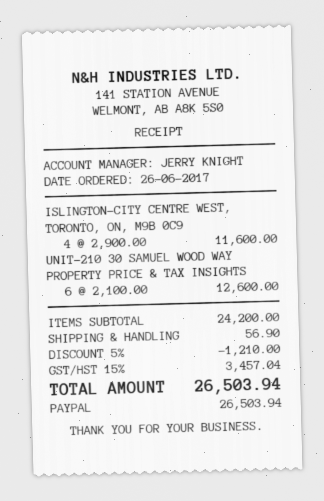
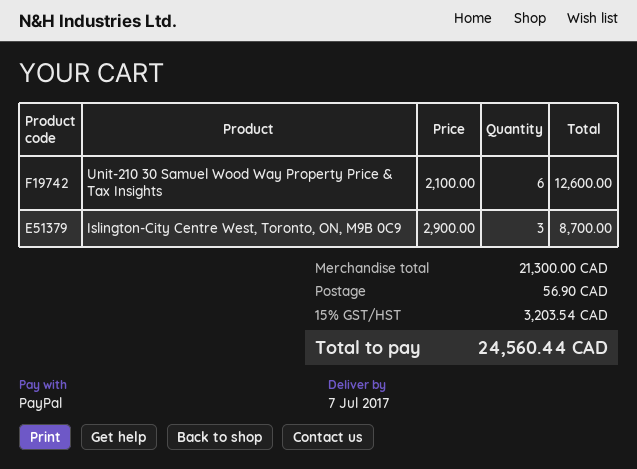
ISLINGTON-CITY CENTRE WEST, TORONTO, ON, M9B 0C9: 4 x 2900.00 = 11600.00 -> 3 x 2900.00 = 8700.00
subtotal: 24200.00 -> 21300.00
discount: 5% = 1210.00 -> none
tax: 15% = 3457.04 -> 15% = 3203.54
total: 26503.94 -> 24560.44

